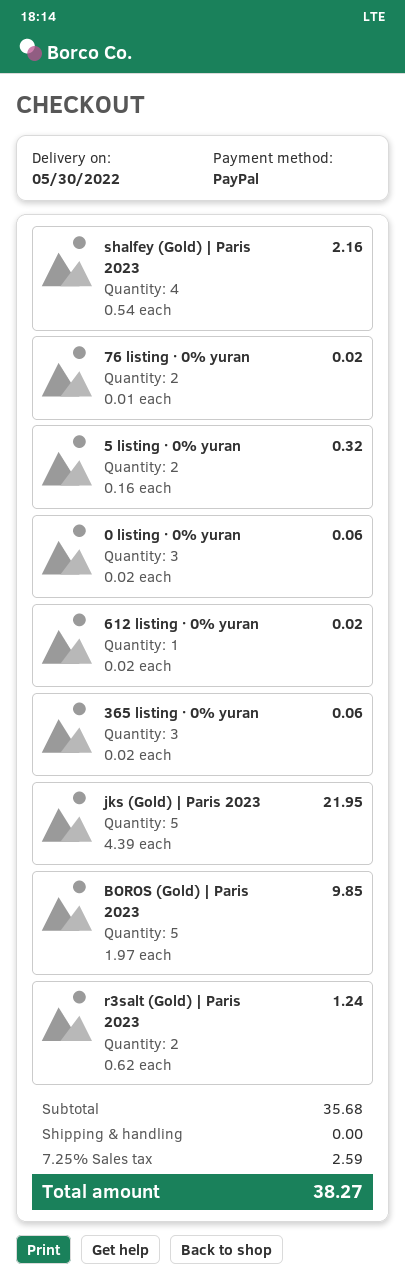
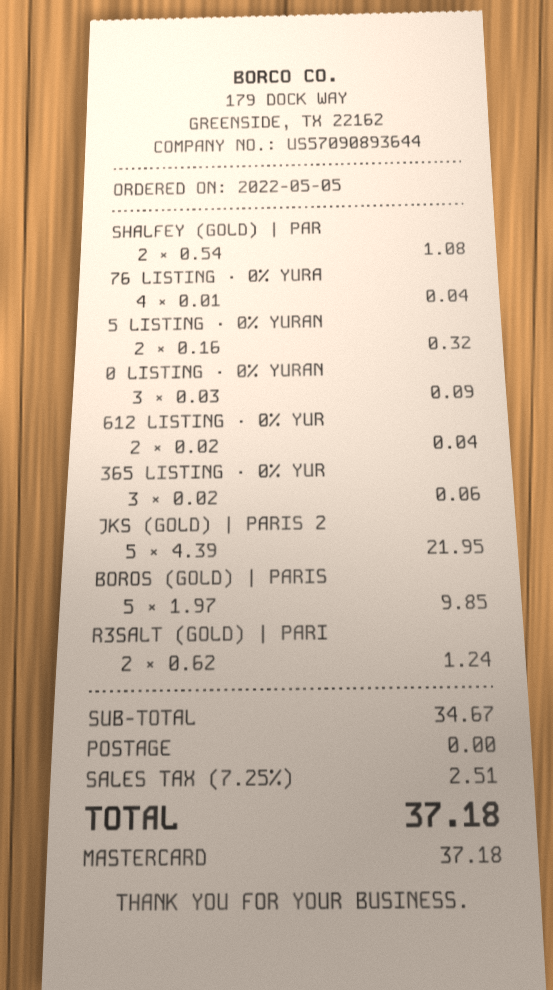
payment method: PayPal -> Mastercard
shalfey (Gold) | Paris 2023: 4 x 0.54 = 2.16 -> 2 x 0.54 = 1.08
76 listing · 0% yuran: 2 x 0.01 = 0.02 -> 4 x 0.01 = 0.04
0 listing · 0% yuran: 3 x 0.02 = 0.06 -> 3 x 0.03 = 0.09
612 listing · 0% yuran: 1 x 0.02 = 0.02 -> 2 x 0.02 = 0.04
subtotal: 35.68 -> 34.67
tax: 7.25% = 2.59 -> 7.25% = 2.51
total: 38.27 -> 37.18

